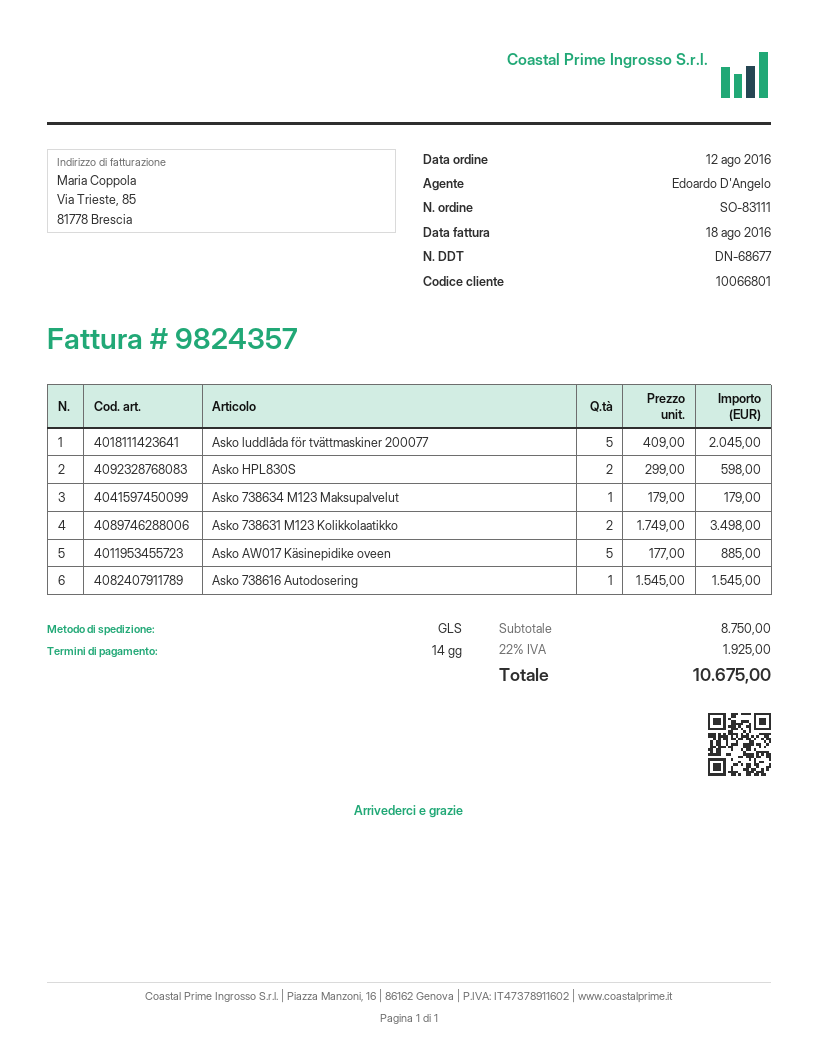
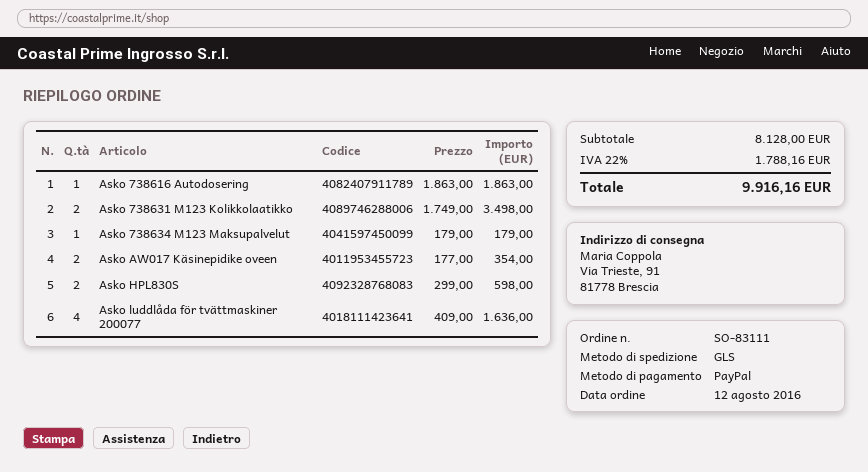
Asko luddlåda för tvättmaskiner 200077: 5 x 409.00 = 2045.00 -> 4 x 409.00 = 1636.00
Asko AW017 Käsinepidike oveen: 5 x 177.00 = 885.00 -> 2 x 177.00 = 354.00
Asko 738616 Autodosering: 1 x 1545.00 = 1545.00 -> 1 x 1863.00 = 1863.00
subtotal: 8750.00 -> 8128.00
tax: 22% = 1925.00 -> 22% = 1788.16
total: 10675.00 -> 9916.16

